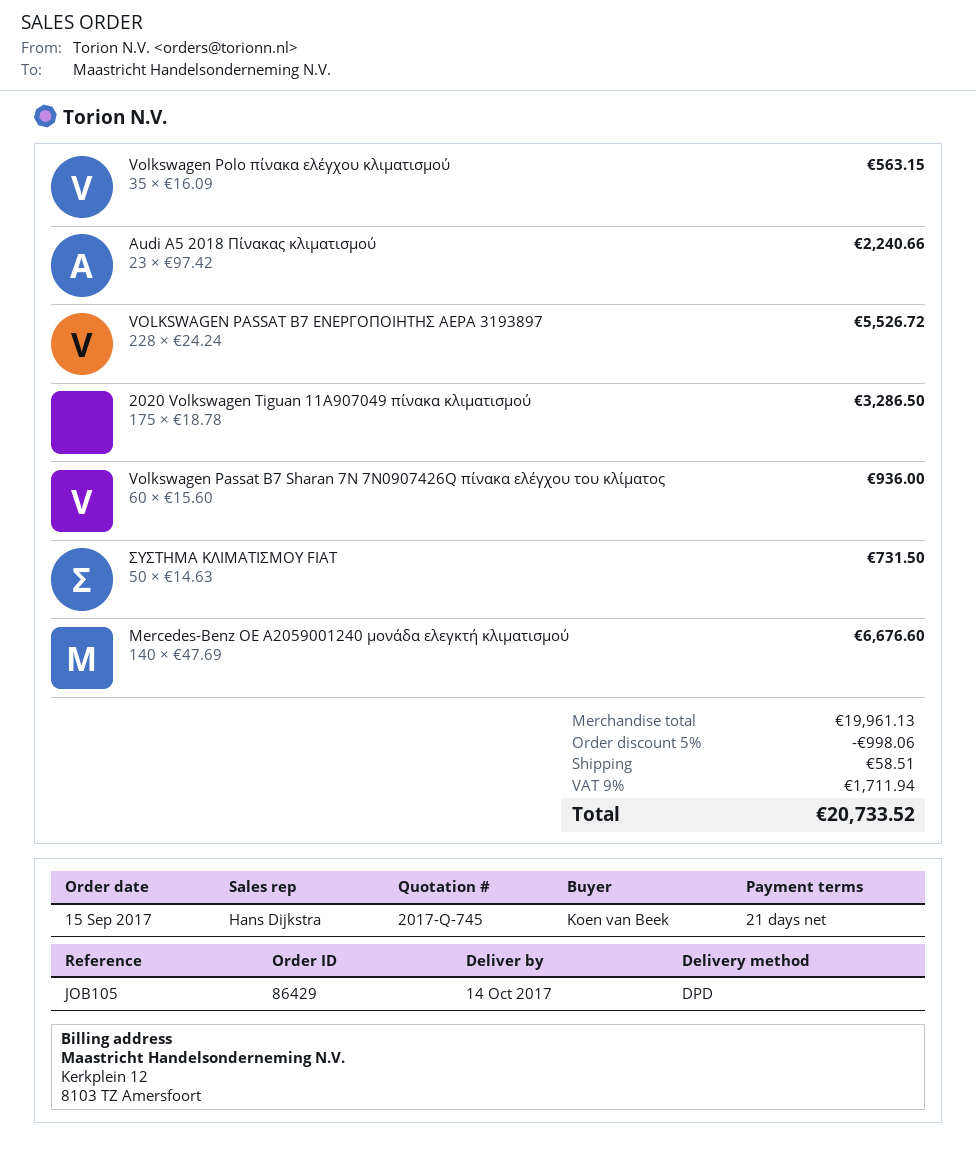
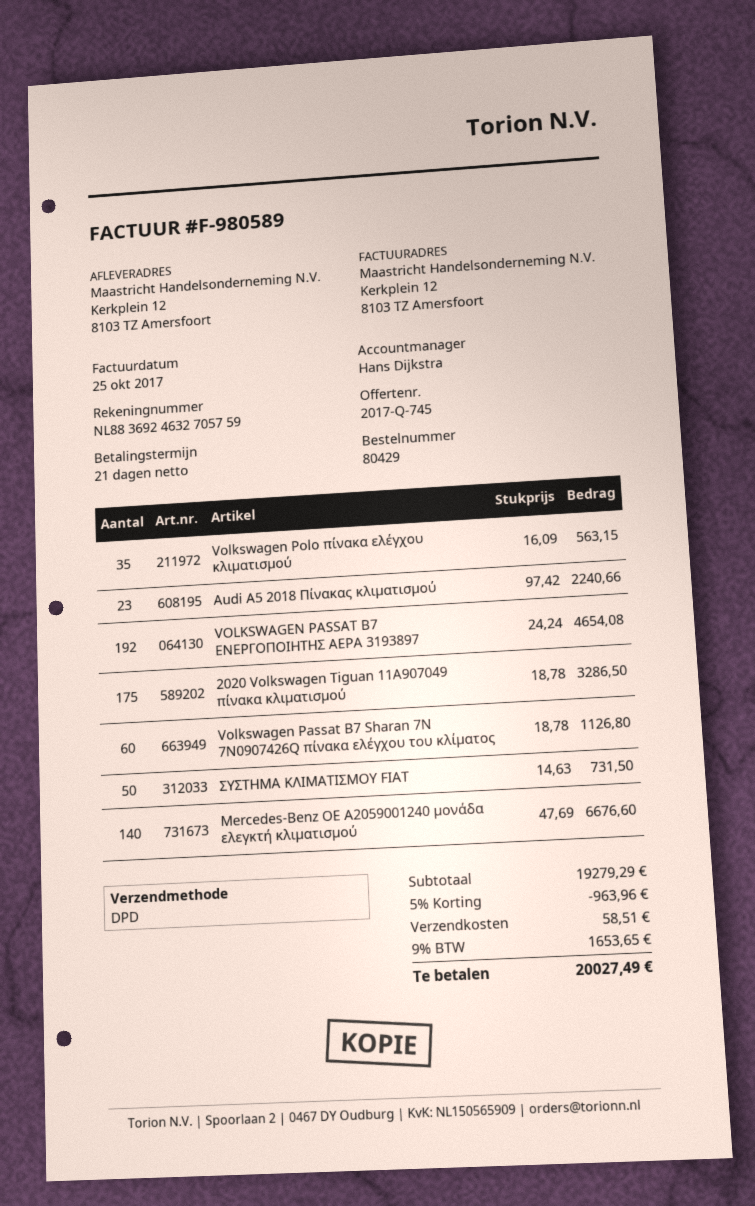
order number: 86429 -> 80429
VOLKSWAGEN PASSAT B7 ΕΝΕΡΓΟΠΟΙΗΤΗΣ ΑΕΡΑ 3193897: 228 x 24.24 = 5526.72 -> 192 x 24.24 = 4654.08
Volkswagen Passat B7 Sharan 7N 7N0907426Q πίνακα ελέγχου του κλίματος: 60 x 15.60 = 936.00 -> 60 x 18.78 = 1126.80
subtotal: 19961.13 -> 19279.29
discount: 5% = 998.06 -> 5% = 963.96
tax: 9% = 1711.94 -> 9% = 1653.65
total: 20733.52 -> 20027.49

